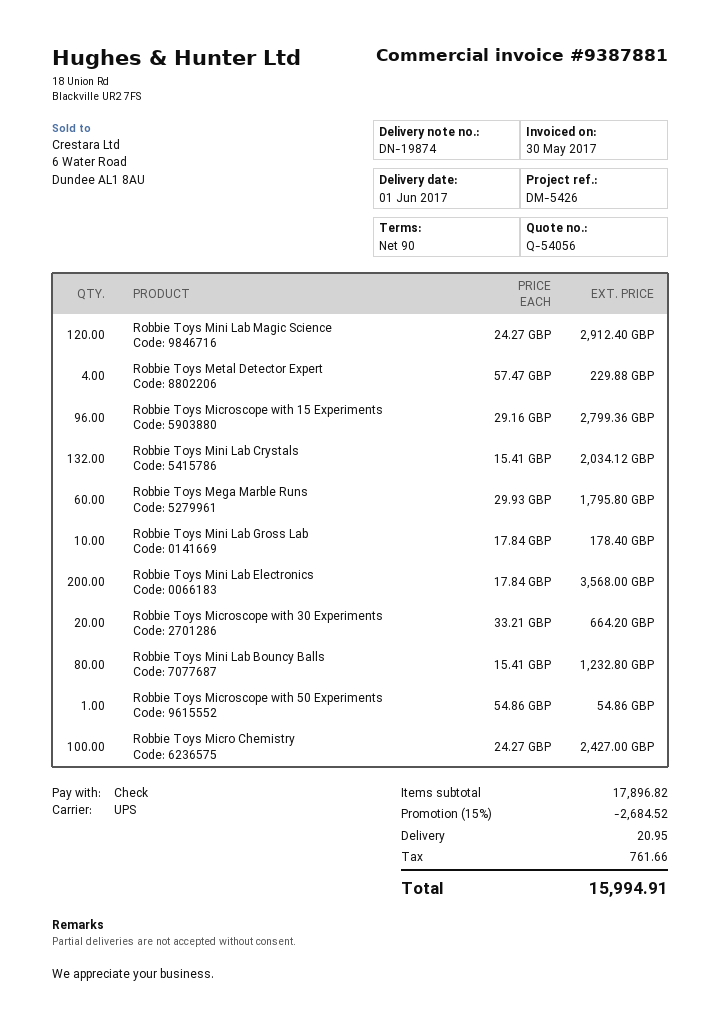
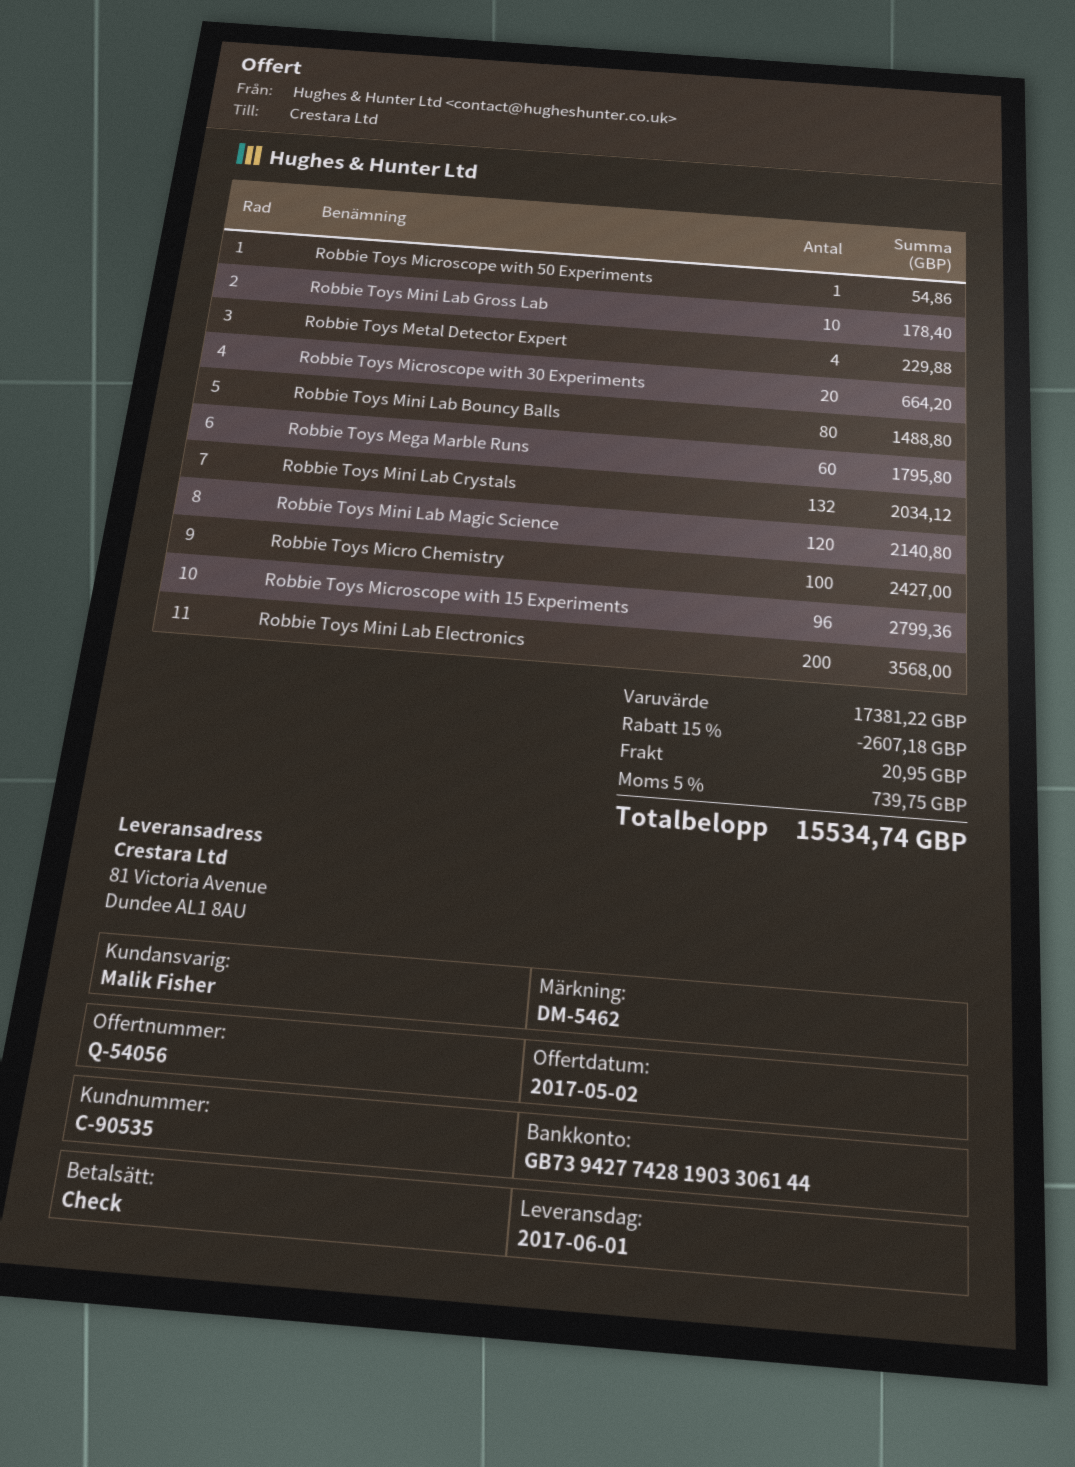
reference: DM-5426 -> DM-5462
Robbie Toys Mini Lab Magic Science: 120 for 2912.40 -> 120 for 2140.80
Robbie Toys Mini Lab Bouncy Balls: 80 for 1232.80 -> 80 for 1488.80
subtotal: 17896.82 -> 17381.22
discount: 15% = 2684.52 -> 15% = 2607.18
tax: 761.66 -> 739.75
total: 15994.91 -> 15534.74

